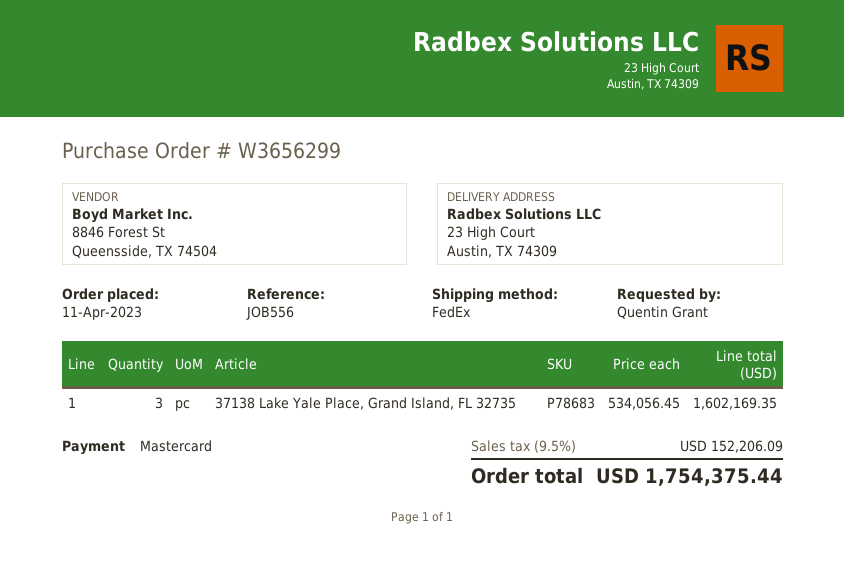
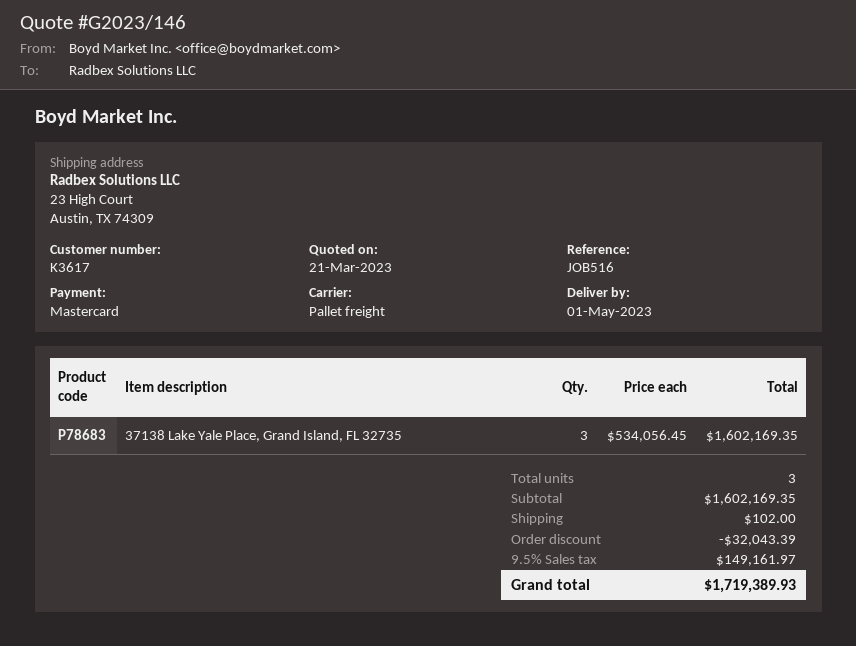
reference: JOB556 -> JOB516
shipping method: FedEx -> pallet freight
discount: none -> 32043.39
shipping: none -> 102.00
tax: 9.5% = 152206.09 -> 9.5% = 149161.97
total: 1754375.44 -> 1719389.93

